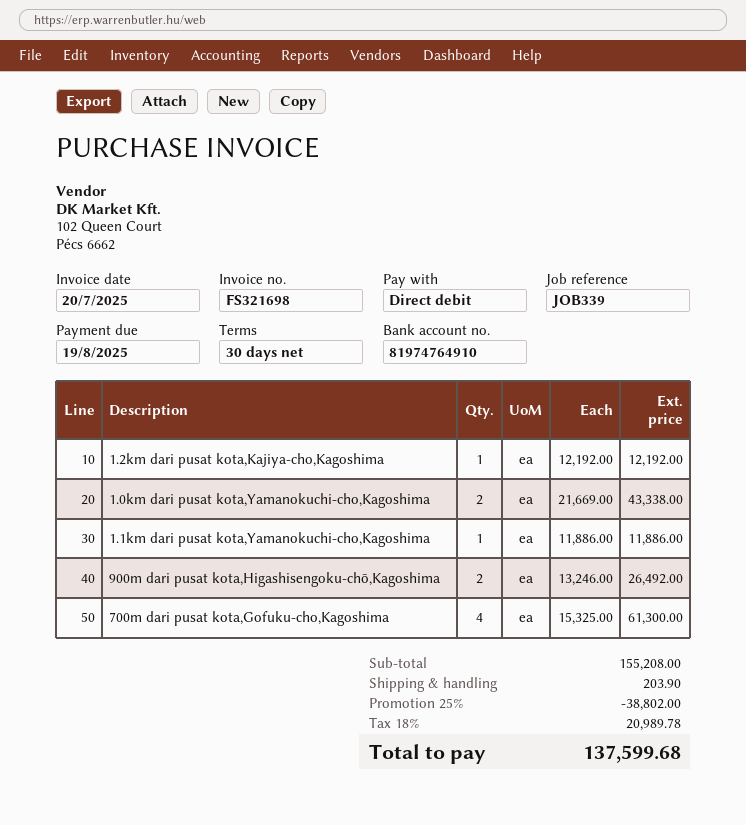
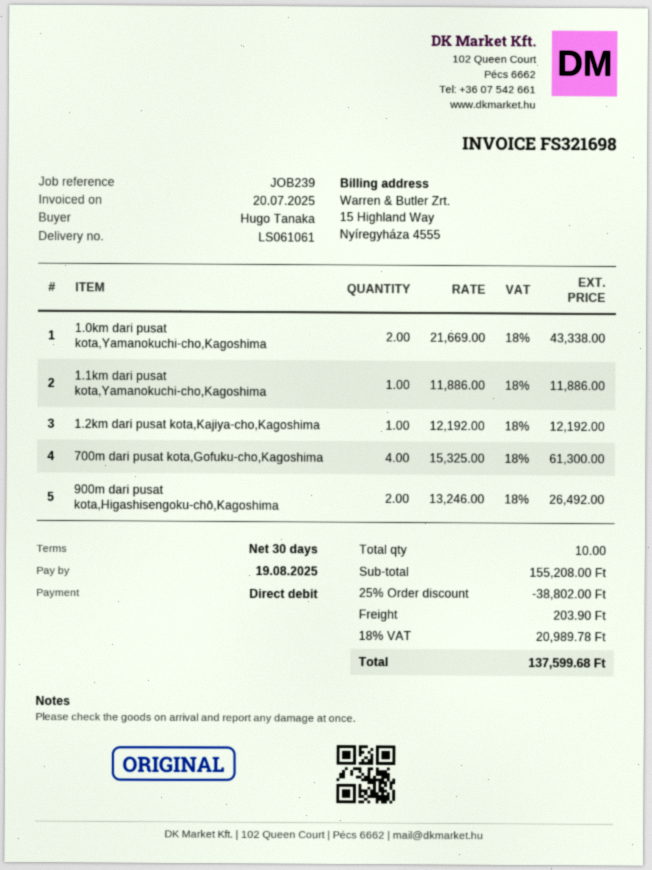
reference: JOB339 -> JOB239

